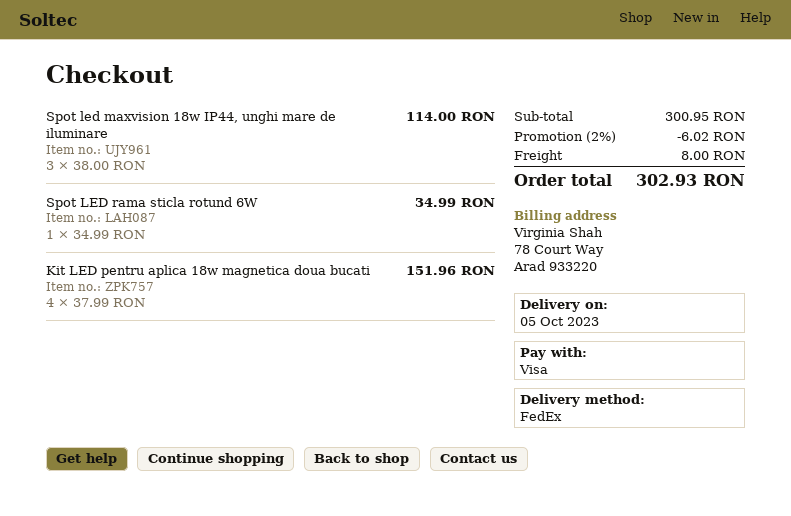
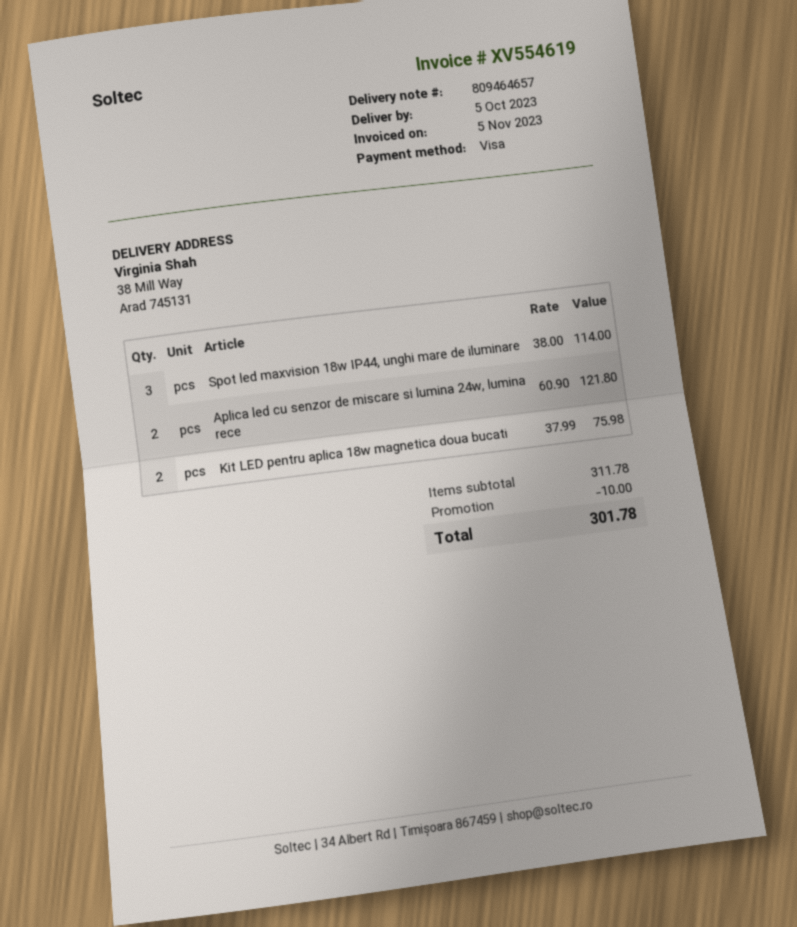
Spot LED rama sticla rotund 6W: 1 x 34.99 = 34.99 -> none
Kit LED pentru aplica 18w magnetica doua bucati: 4 x 37.99 = 151.96 -> 2 x 37.99 = 75.98
Aplica led cu senzor de miscare si lumina 24w, lumina rece: none -> 2 x 60.90 = 121.80
subtotal: 300.95 -> 311.78
discount: 6.02 -> 10.00
shipping: 8.00 -> none
total: 302.93 -> 301.78

